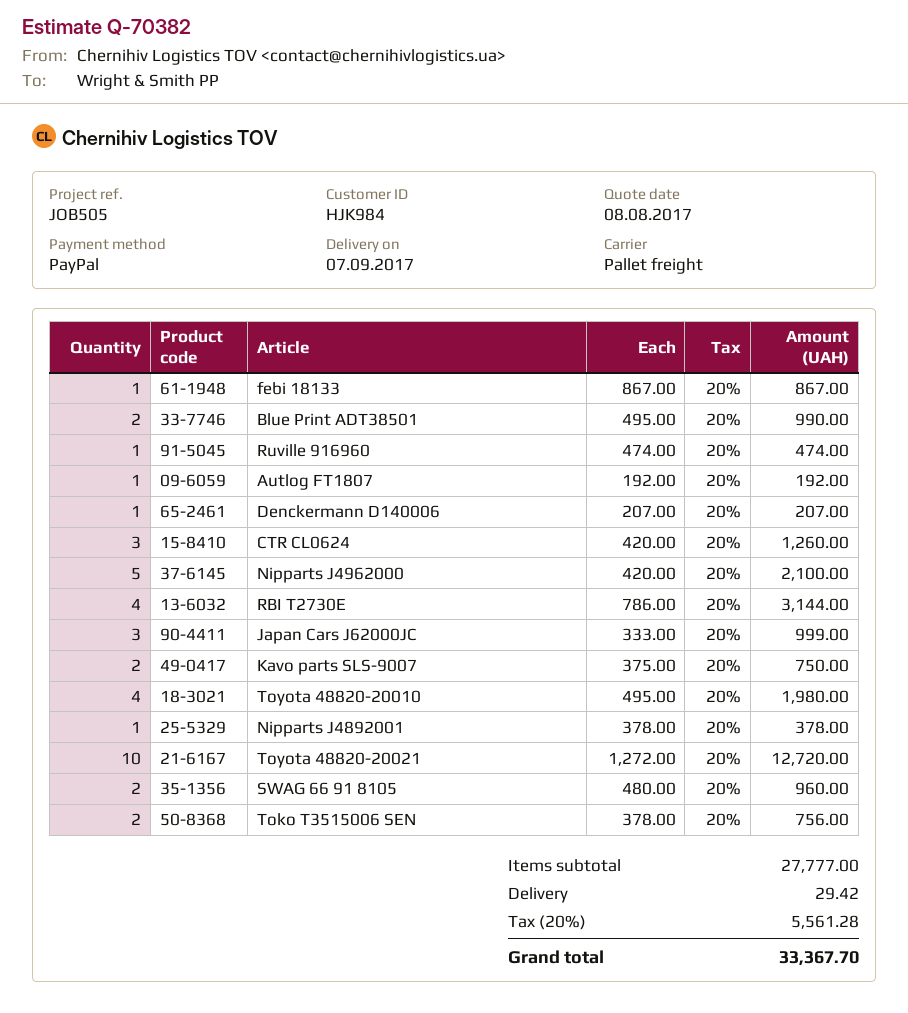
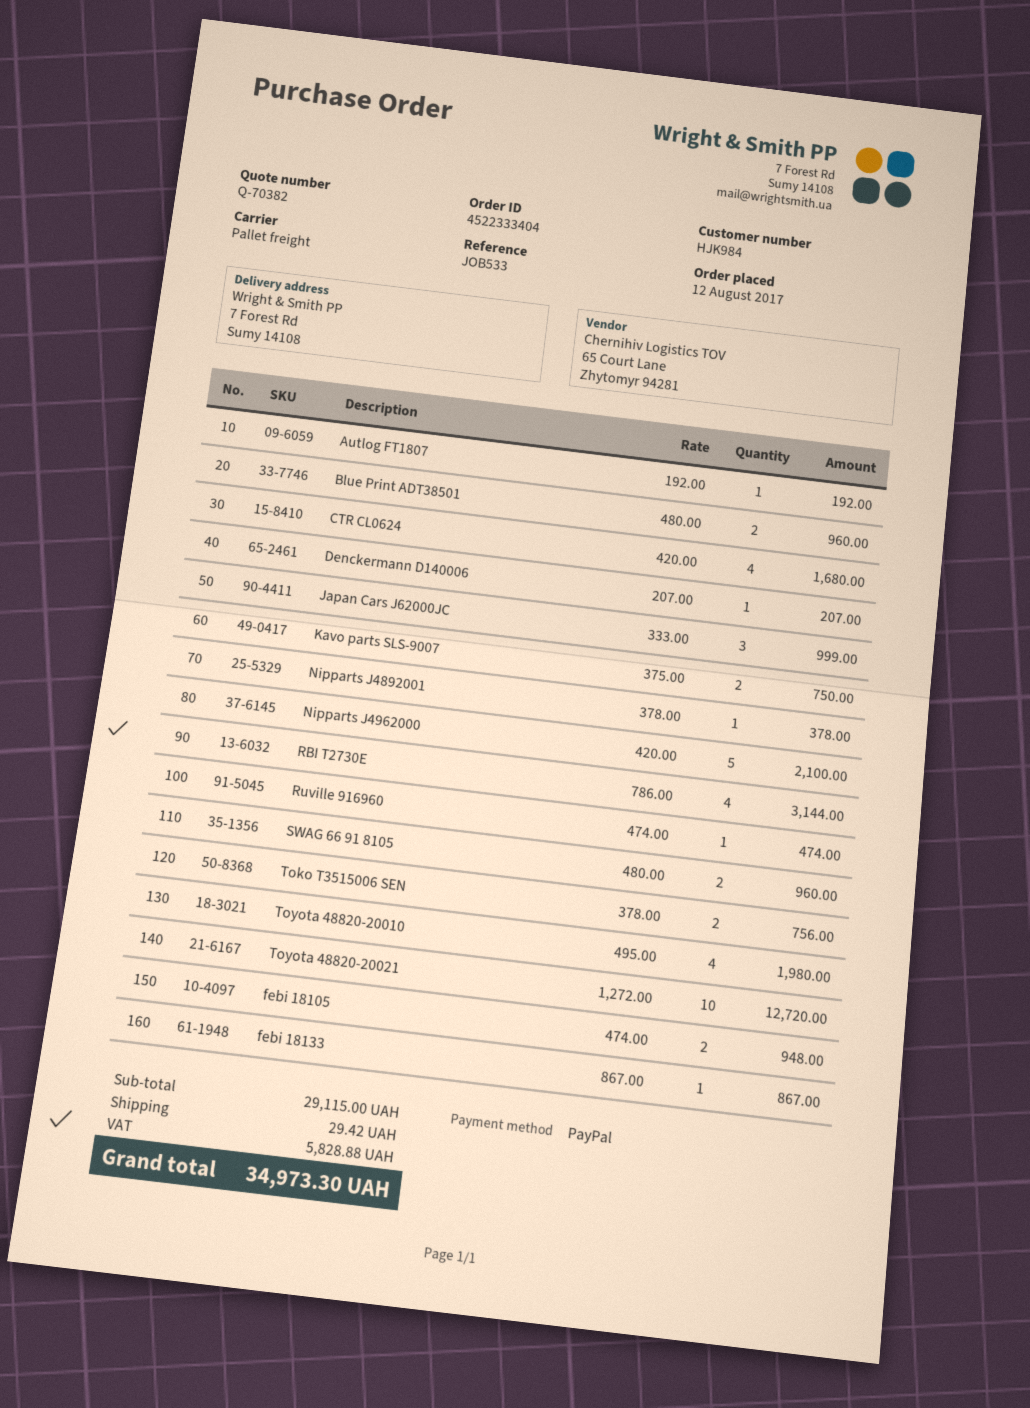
reference: JOB505 -> JOB533
Blue Print ADT38501: 2 x 495.00 = 990.00 -> 2 x 480.00 = 960.00
CTR CL0624: 3 x 420.00 = 1260.00 -> 4 x 420.00 = 1680.00
febi 18105: none -> 2 x 474.00 = 948.00
subtotal: 27777.00 -> 29115.00
tax: 5561.28 -> 5828.88
total: 33367.70 -> 34973.30

